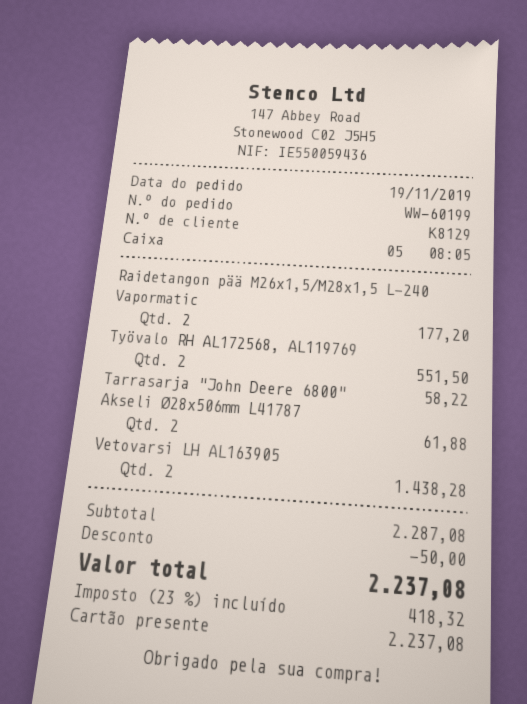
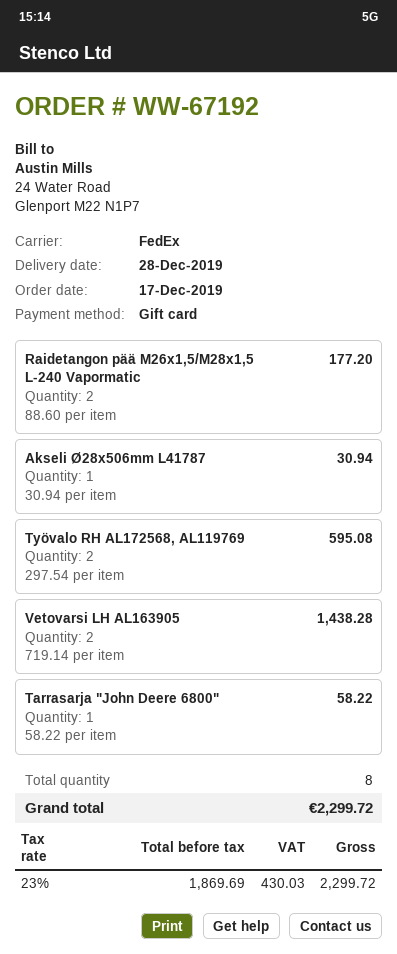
order number: WW-60199 -> WW-67192
order date: 2019-11-19 -> 2019-12-17
Työvalo RH AL172568, AL119769: 2 for 551.50 -> 2 for 595.08
Akseli Ø28x506mm L41787: 2 for 61.88 -> 1 for 30.94
discount: 50.00 -> none
tax: 23% = 418.32 -> 23% = 430.03
total: 2237.08 -> 2299.72

